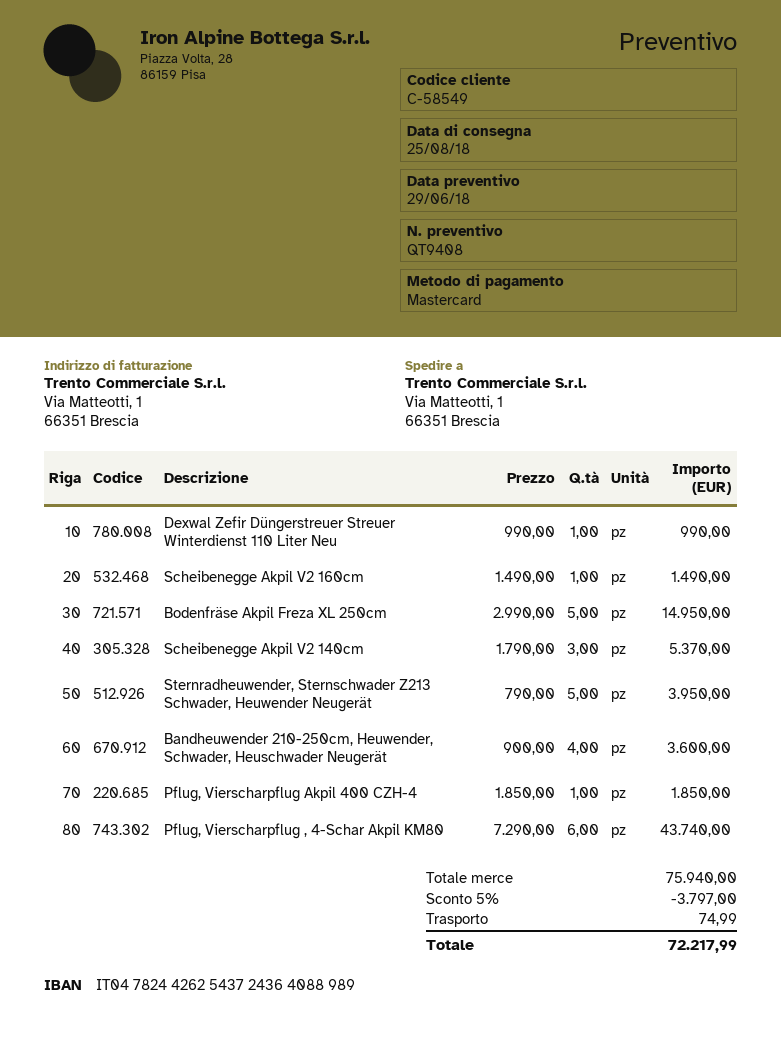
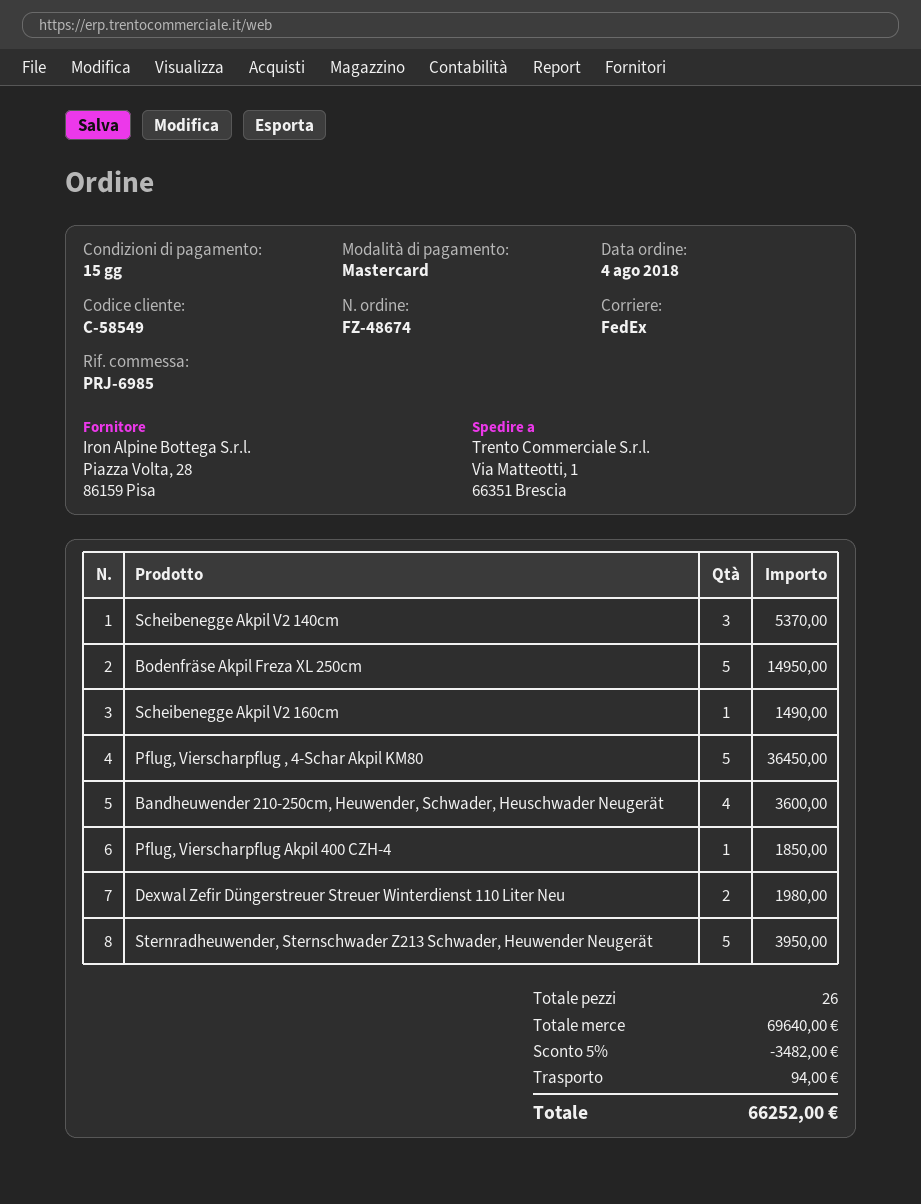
Dexwal Zefir Düngerstreuer Streuer Winterdienst 110 Liter Neu: 1 for 990.00 -> 2 for 1980.00
Pflug, Vierscharpflug , 4-Schar Akpil KM80: 6 for 43740.00 -> 5 for 36450.00
subtotal: 75940.00 -> 69640.00
discount: 5% = 3797.00 -> 5% = 3482.00
shipping: 74.99 -> 94.00
total: 72217.99 -> 66252.00

